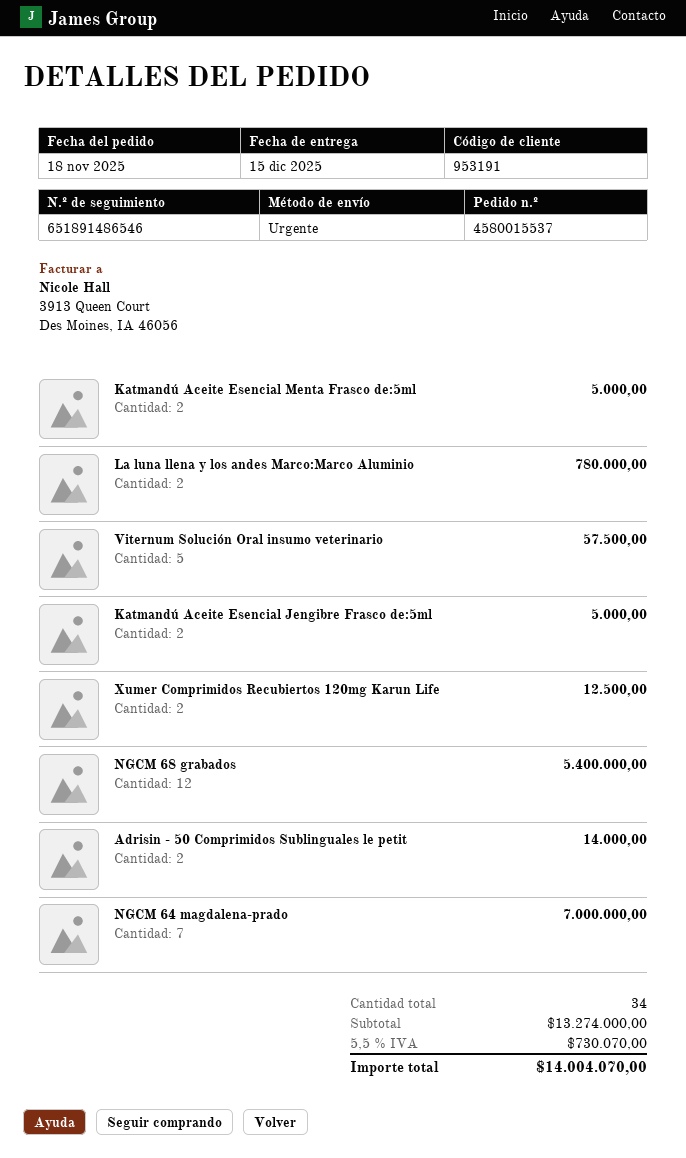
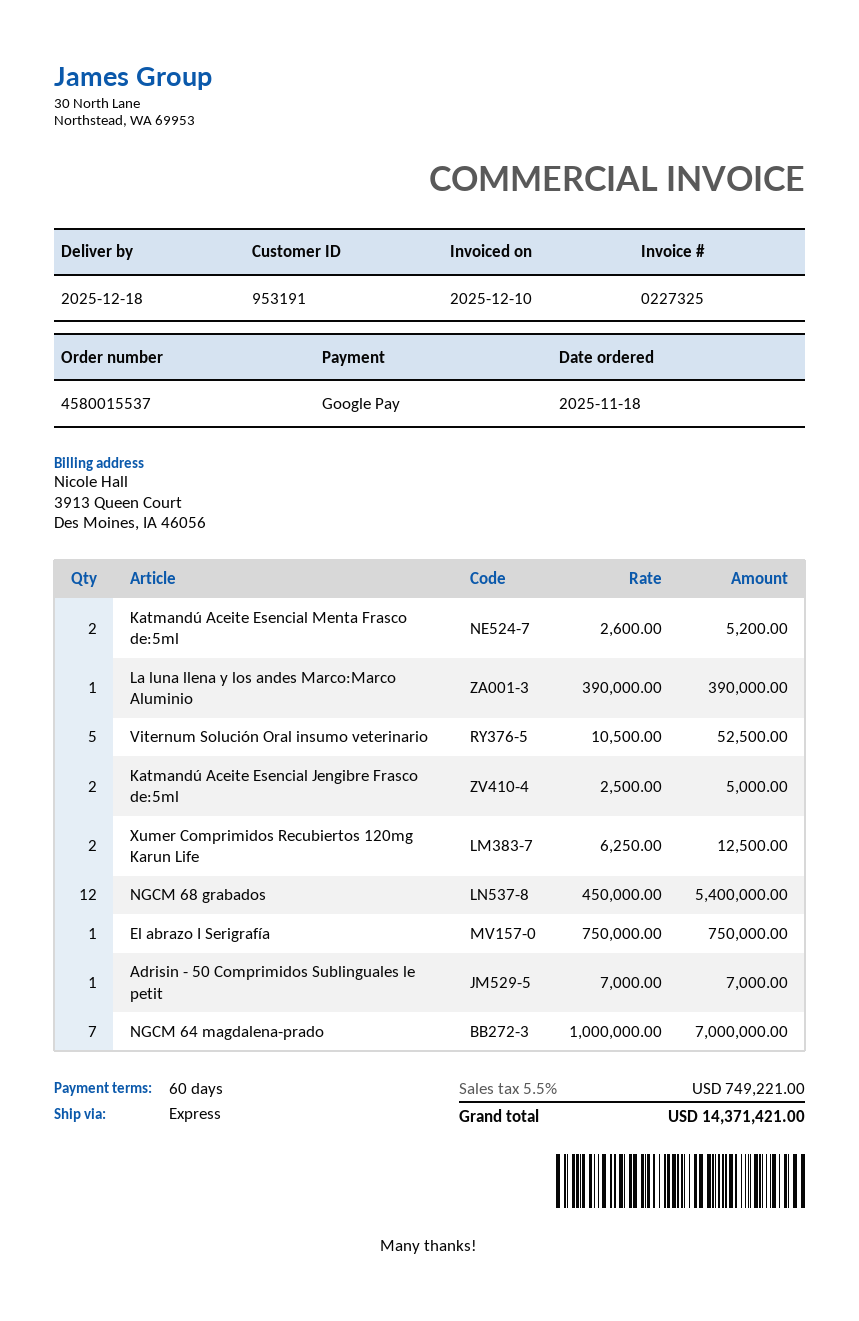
delivery date: 2025-12-15 -> 2025-12-18
Katmandú Aceite Esencial Menta Frasco de:5ml: 2 for 5000.00 -> 2 for 5200.00
La luna llena y los andes Marco:Marco Aluminio: 2 for 780000.00 -> 1 for 390000.00
Viternum Solución Oral insumo veterinario: 5 for 57500.00 -> 5 for 52500.00
Adrisin - 50 Comprimidos Sublinguales le petit: 2 for 14000.00 -> 1 for 7000.00
El abrazo I Serigrafía: none -> 1 for 750000.00
tax: 5.5% = 730070.00 -> 5.5% = 749221.00
total: 14004070.00 -> 14371421.00

